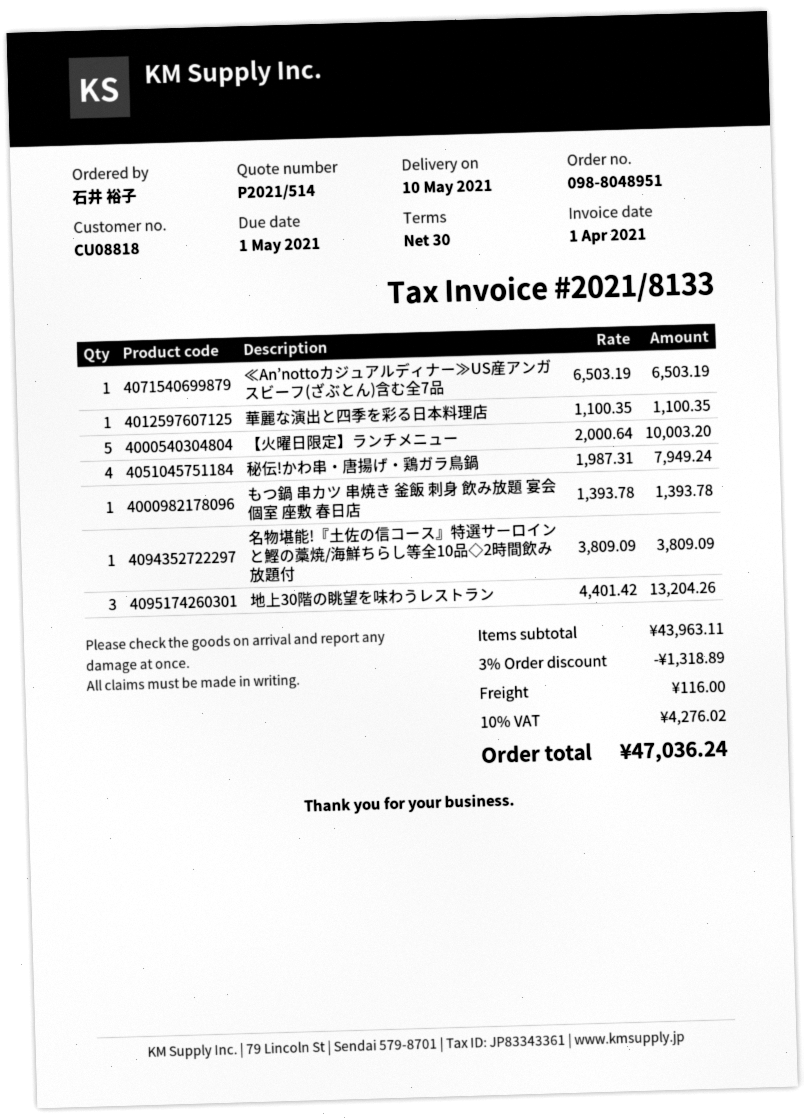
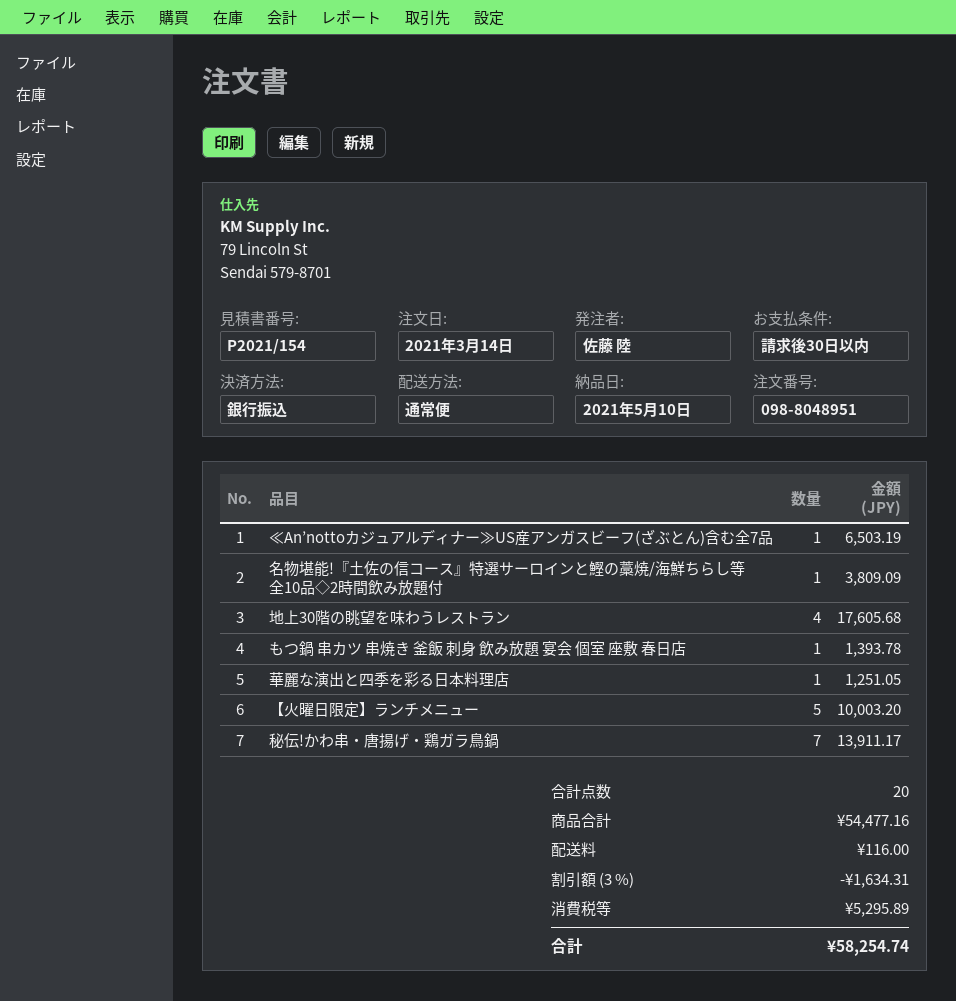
quote number: P2021/514 -> P2021/154
ordered by: 石井 裕子 -> 佐藤 陸
華麗な演出と四季を彩る日本料理店: 1 for 1100.35 -> 1 for 1251.05
秘伝!かわ串・唐揚げ・鶏ガラ鳥鍋: 4 for 7949.24 -> 7 for 13911.17
地上30階の眺望を味わうレストラン: 3 for 13204.26 -> 4 for 17605.68
subtotal: 43963.11 -> 54477.16
discount: 3% = 1318.89 -> 3% = 1634.31
tax: 4276.02 -> 5295.89
total: 47036.24 -> 58254.74

